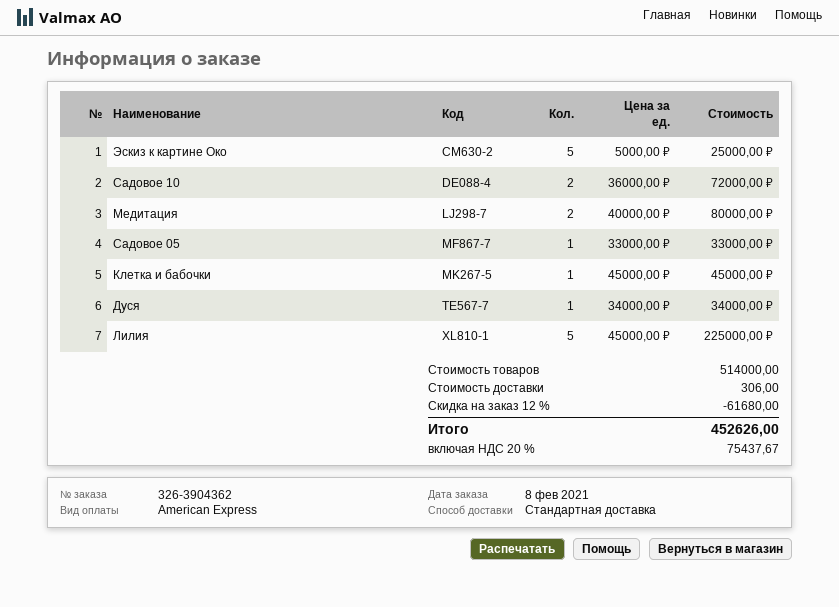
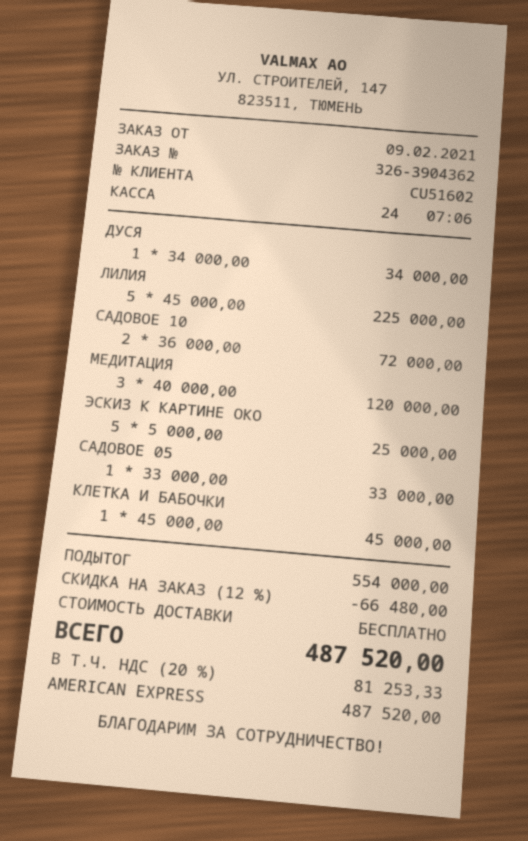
order date: 2021-02-08 -> 2021-02-09
Медитация: 2 x 40000.00 = 80000.00 -> 3 x 40000.00 = 120000.00
subtotal: 514000.00 -> 554000.00
discount: 12% = 61680.00 -> 12% = 66480.00
shipping: 306.00 -> 0.00
tax: 20% = 75437.67 -> 20% = 81253.33
total: 452626.00 -> 487520.00

